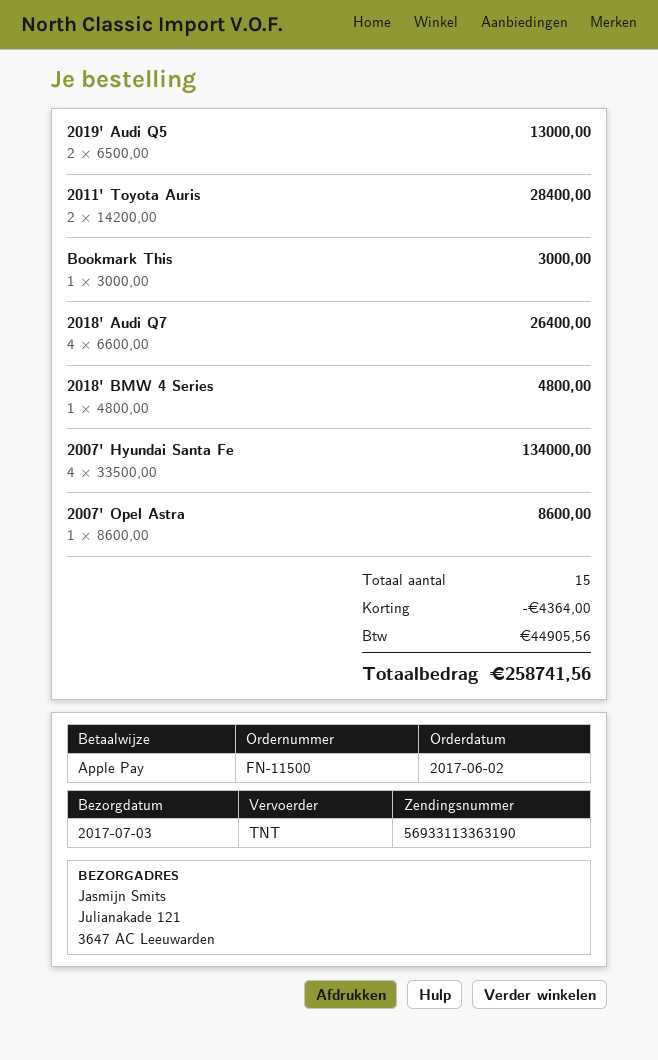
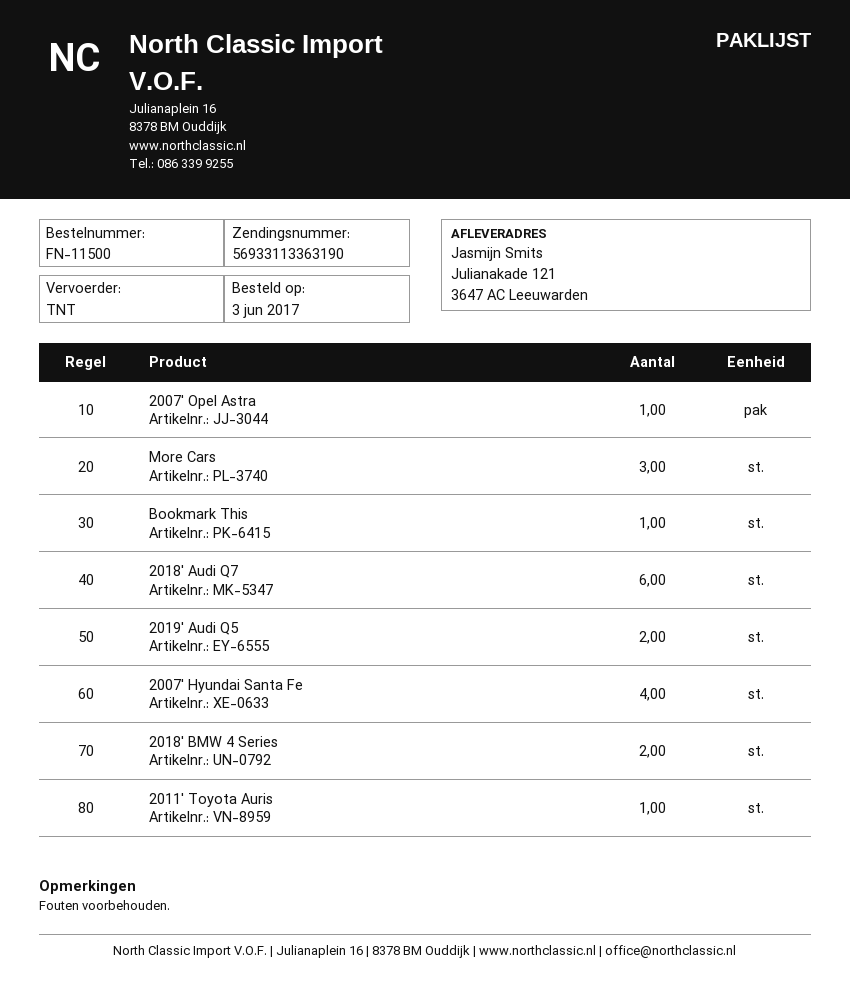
order date: 2017-06-02 -> 2017-06-03
2011' Toyota Auris: 2 -> 1
2018' Audi Q7: 4 -> 6
2018' BMW 4 Series: 1 -> 2
More Cars: none -> 3

